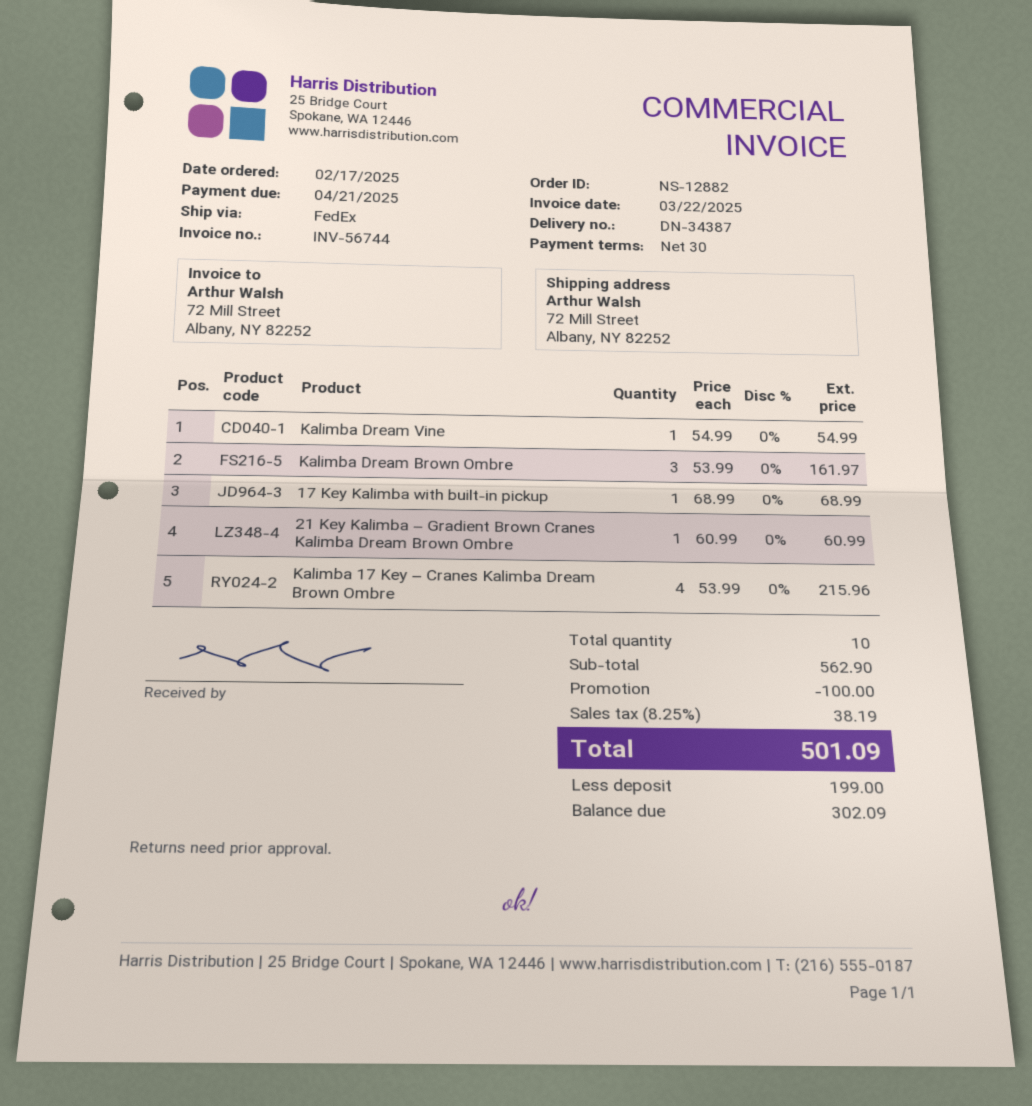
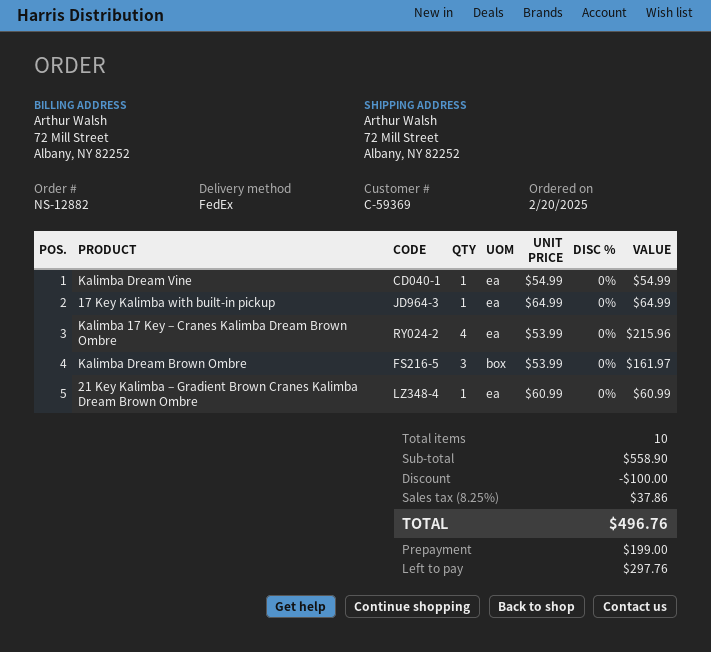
order date: 2025-02-17 -> 2025-02-20
17 Key Kalimba with built-in pickup: 1 x 68.99 = 68.99 -> 1 x 64.99 = 64.99
subtotal: 562.90 -> 558.90
tax: 8.25% = 38.19 -> 8.25% = 37.86
total: 501.09 -> 496.76
balance: 302.09 -> 297.76

